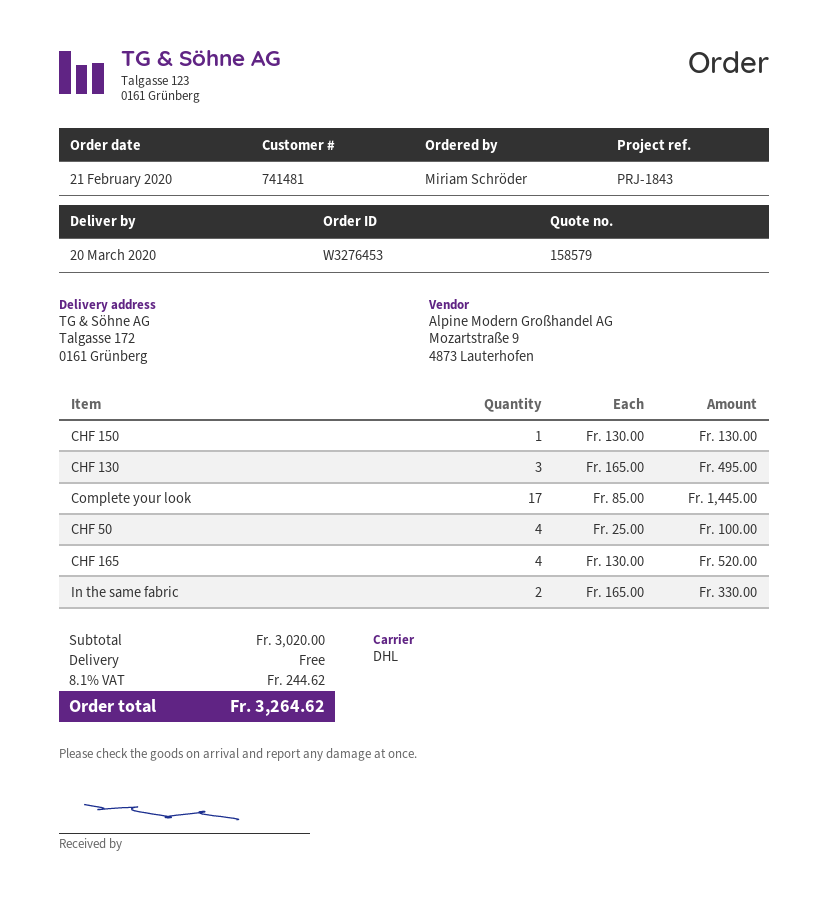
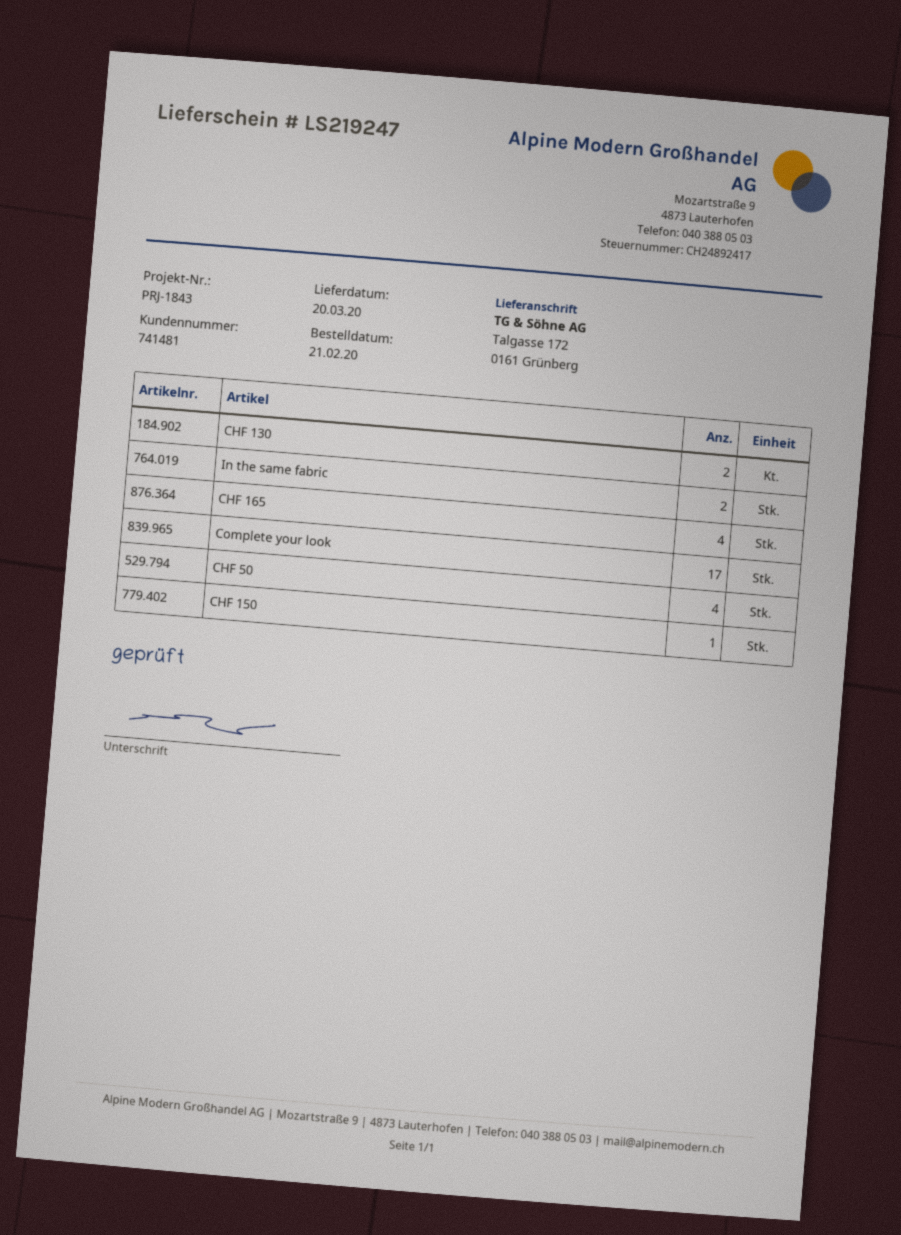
CHF 130: 3 -> 2

